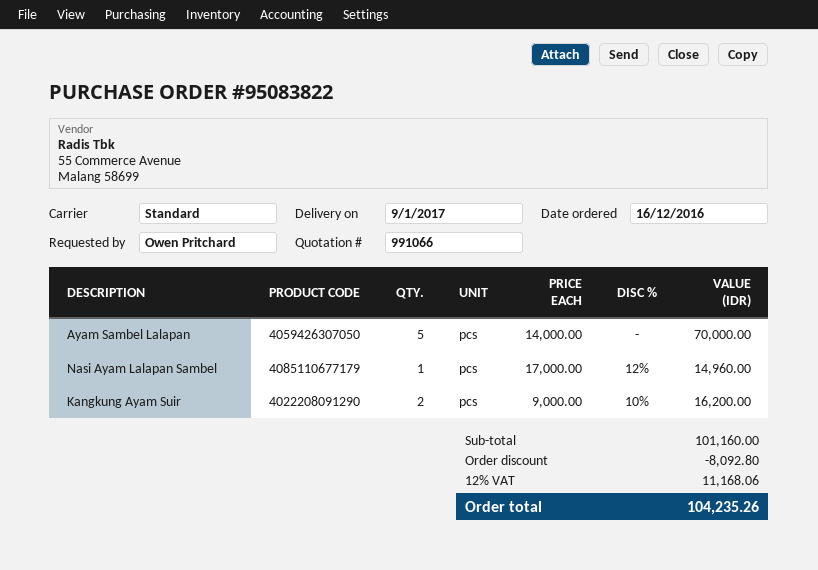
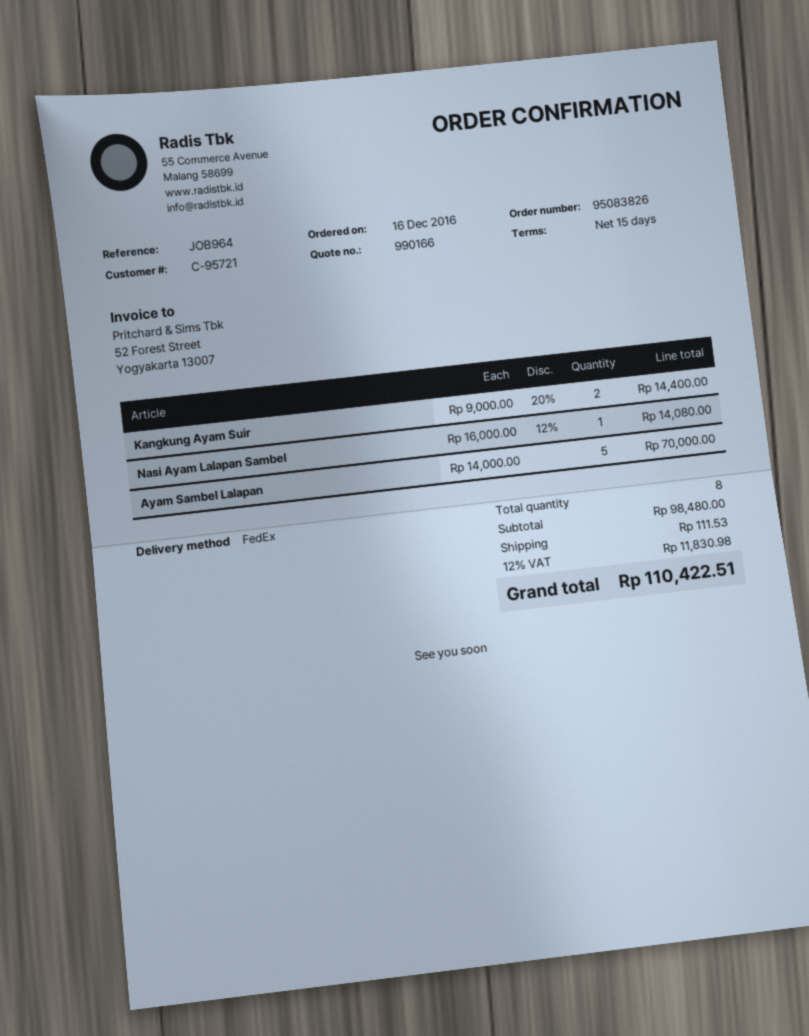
quote number: 991066 -> 990166
order number: 95083822 -> 95083826
shipping method: standard -> FedEx
Nasi Ayam Lalapan Sambel: 1 x 17000.00 - 12% = 14960.00 -> 1 x 16000.00 - 12% = 14080.00
Kangkung Ayam Suir: 2 x 9000.00 - 10% = 16200.00 -> 2 x 9000.00 - 20% = 14400.00
subtotal: 101160.00 -> 98480.00
discount: 8092.80 -> none
shipping: none -> 111.53
tax: 12% = 11168.06 -> 12% = 11830.98
total: 104235.26 -> 110422.51

